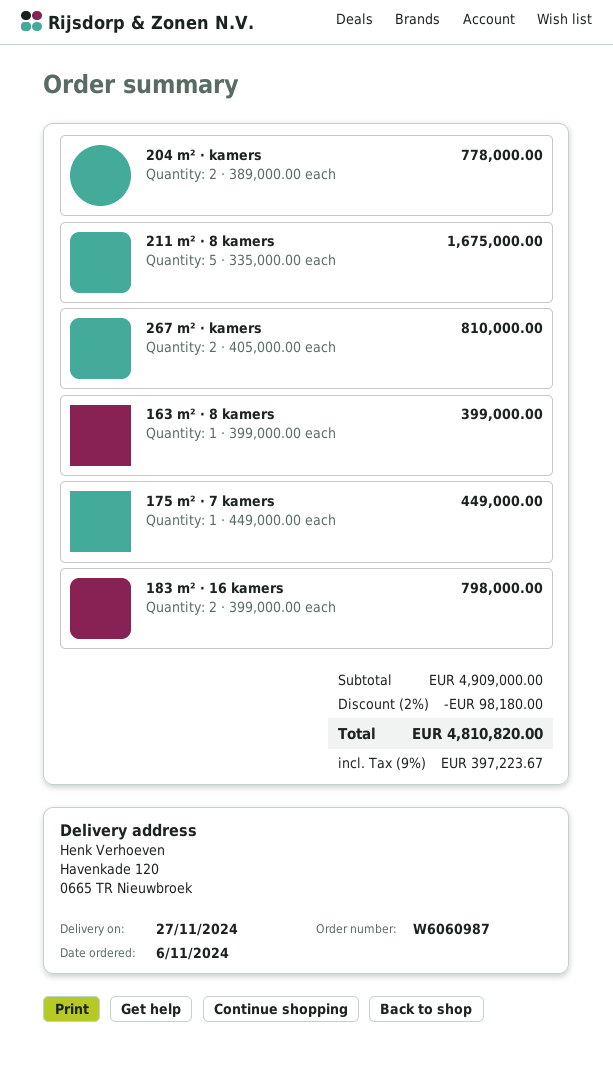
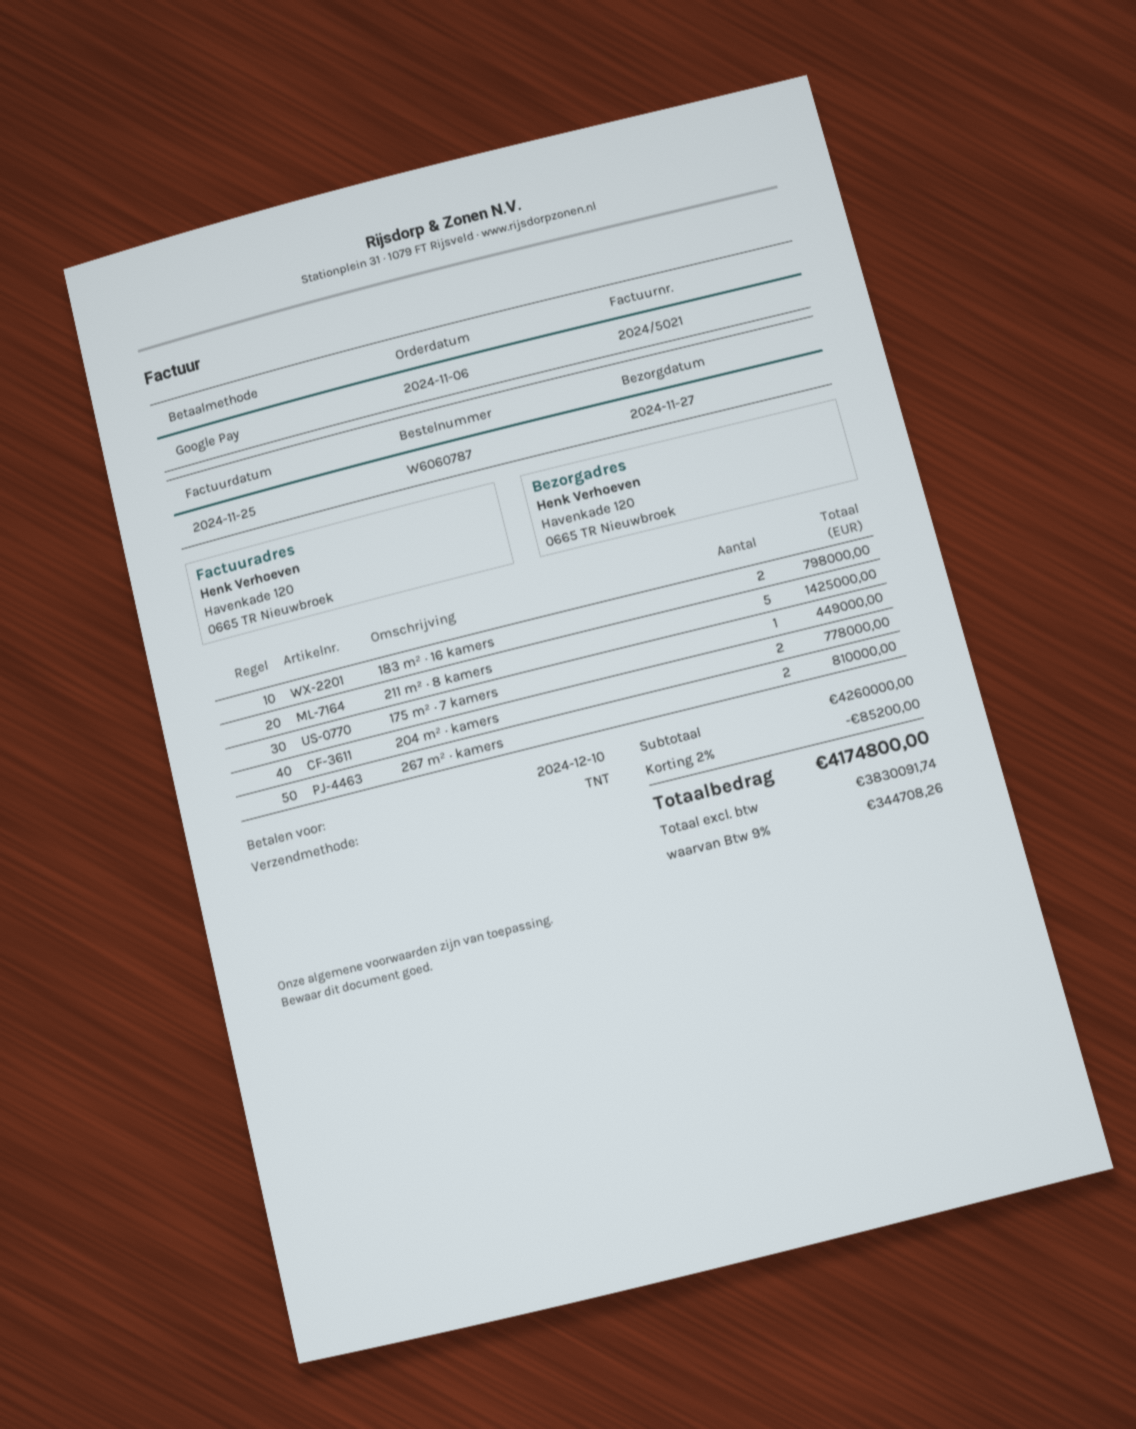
order number: W6060987 -> W6060787
211 m² · 8 kamers: 5 for 1675000.00 -> 5 for 1425000.00
163 m² · 8 kamers: 1 for 399000.00 -> none
subtotal: 4909000.00 -> 4260000.00
discount: 2% = 98180.00 -> 2% = 85200.00
tax: 9% = 397223.67 -> 9% = 344708.26
total: 4810820.00 -> 4174800.00

